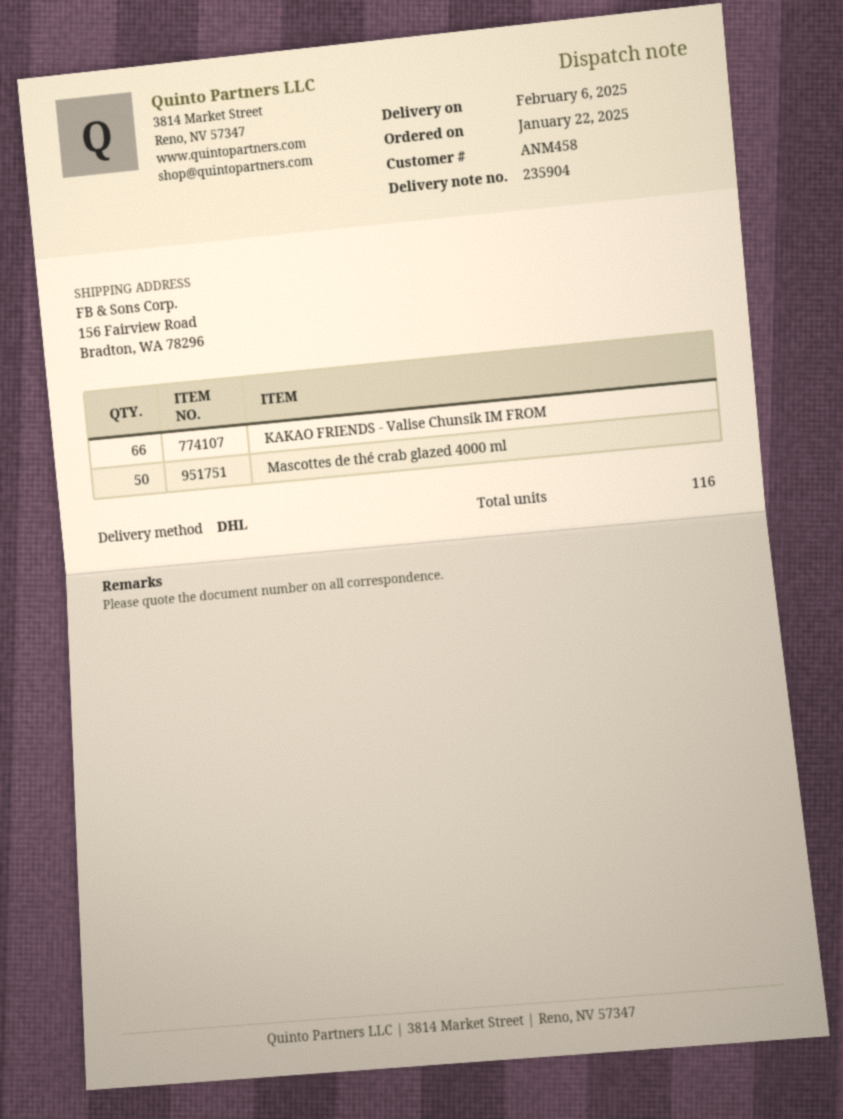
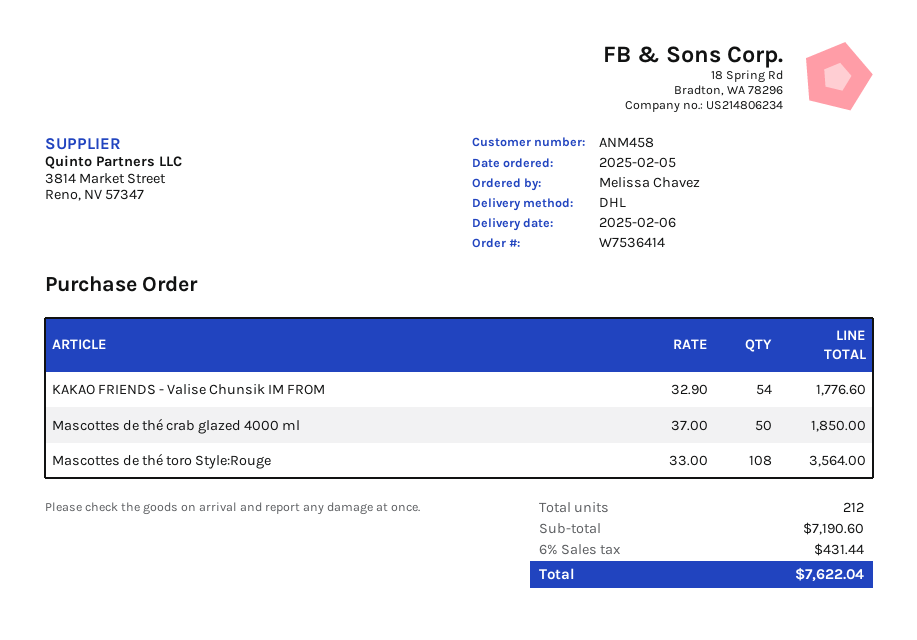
order date: 2025-01-22 -> 2025-02-05
KAKAO FRIENDS - Valise Chunsik IM FROM: 66 -> 54
Mascottes de thé toro Style:Rouge: none -> 108
total quantity: 116 -> 212

